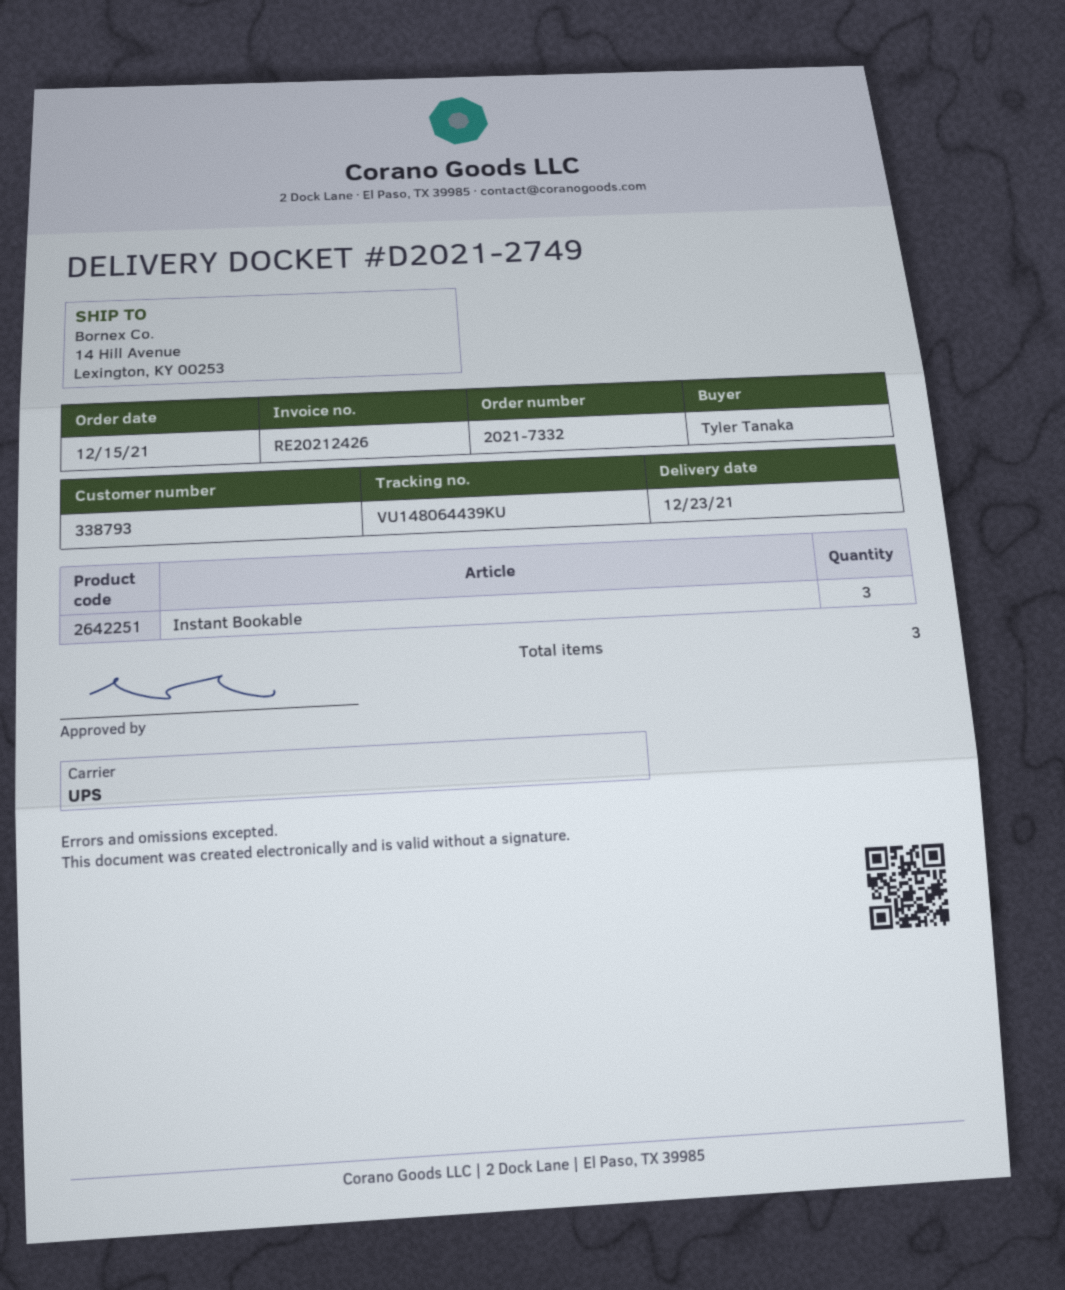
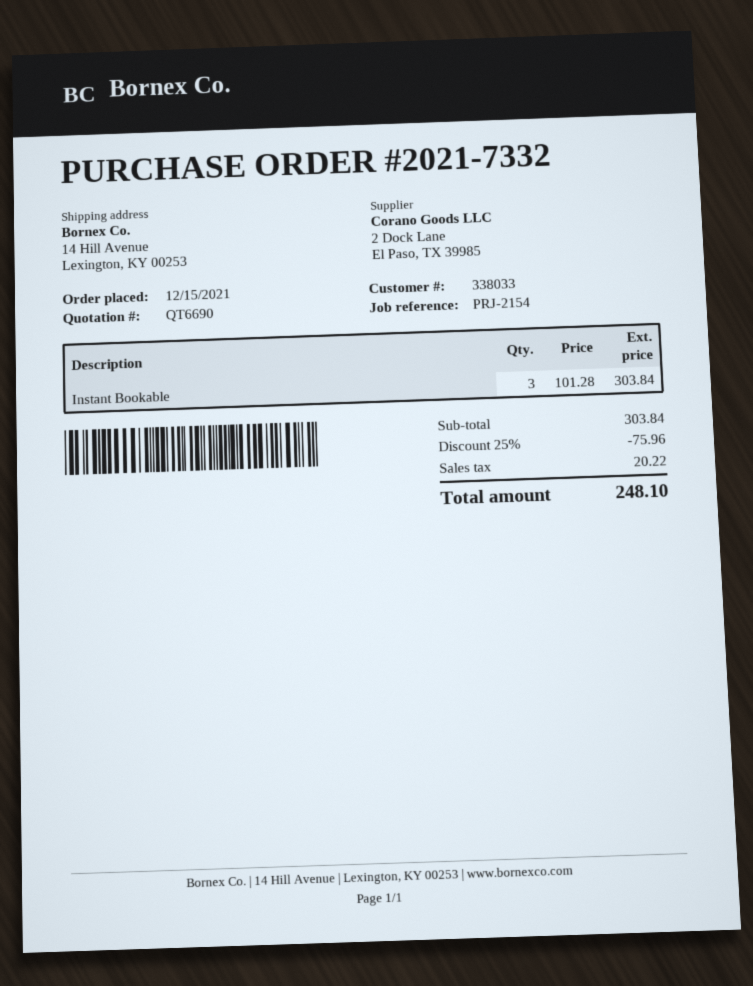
customer number: 338793 -> 338033

